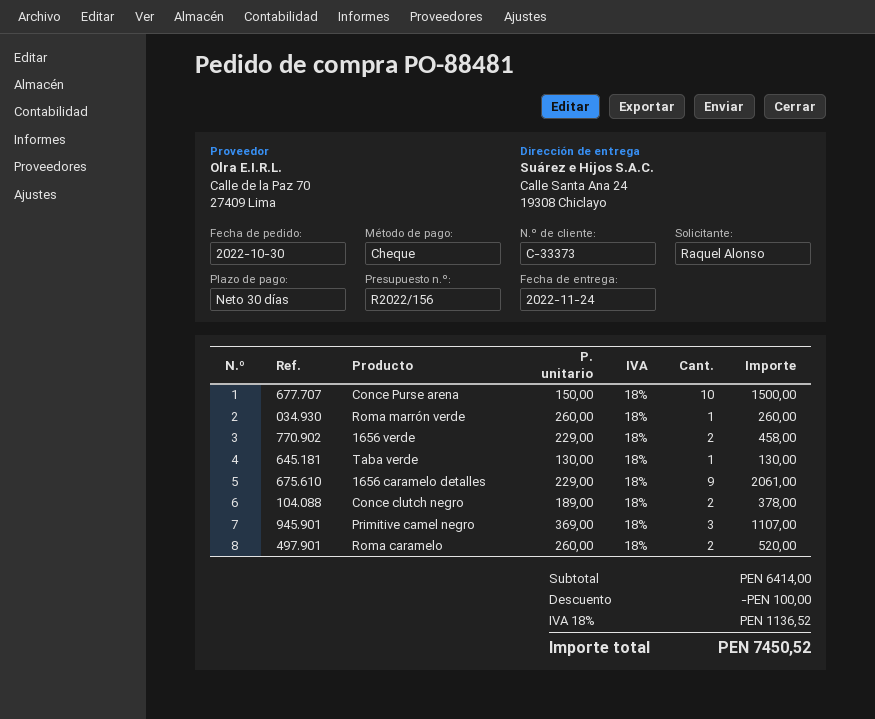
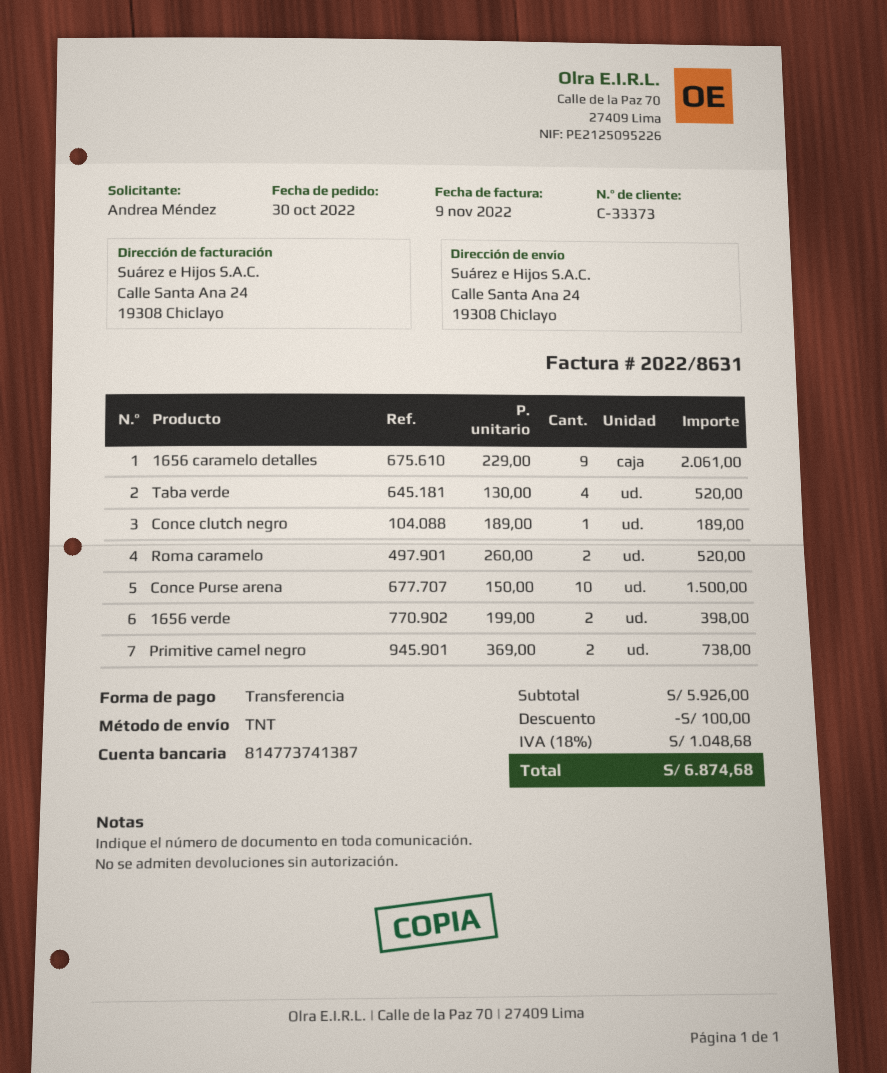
ordered by: Raquel Alonso -> Andrea Méndez
payment method: cheque -> bank transfer
Roma marrón verde: 1 x 260.00 = 260.00 -> none
1656 verde: 2 x 229.00 = 458.00 -> 2 x 199.00 = 398.00
Taba verde: 1 x 130.00 = 130.00 -> 4 x 130.00 = 520.00
Conce clutch negro: 2 x 189.00 = 378.00 -> 1 x 189.00 = 189.00
Primitive camel negro: 3 x 369.00 = 1107.00 -> 2 x 369.00 = 738.00
subtotal: 6414.00 -> 5926.00
tax: 18% = 1136.52 -> 18% = 1048.68
total: 7450.52 -> 6874.68

